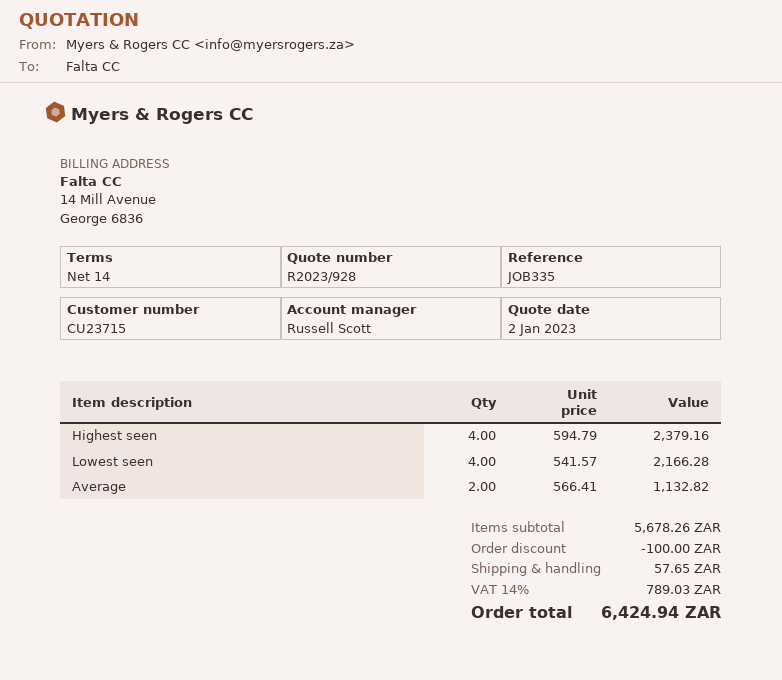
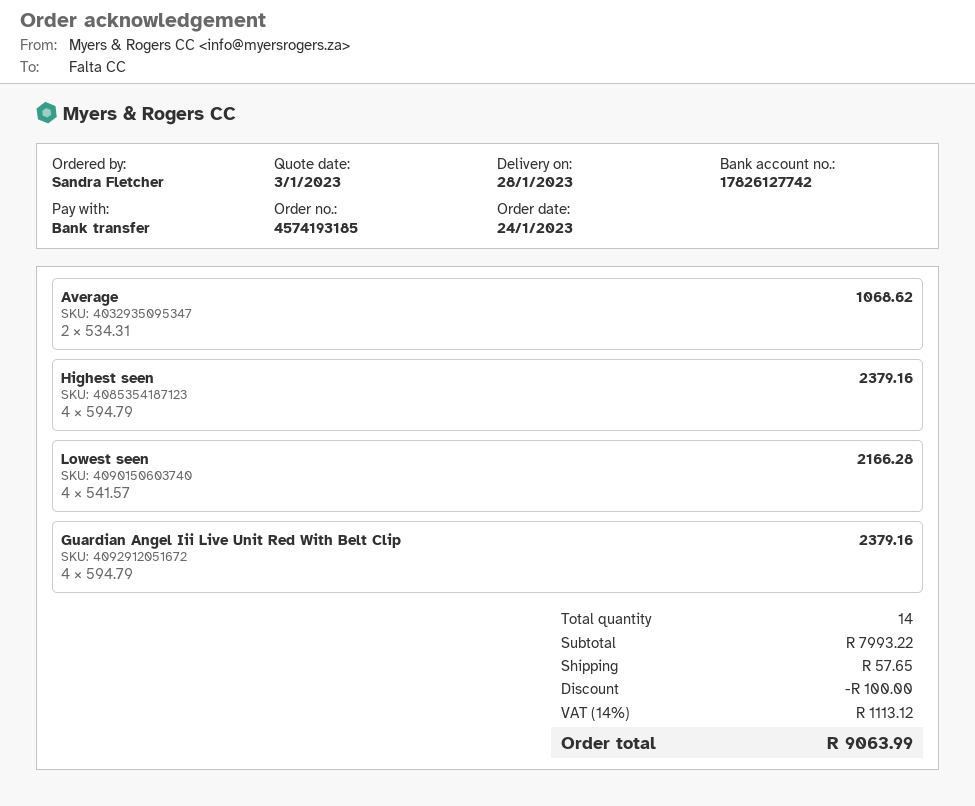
quote date: 2023-01-02 -> 2023-01-03
Average: 2 x 566.41 = 1132.82 -> 2 x 534.31 = 1068.62
Guardian Angel Iii Live Unit Red With Belt Clip: none -> 4 x 594.79 = 2379.16
subtotal: 5678.26 -> 7993.22
tax: 14% = 789.03 -> 14% = 1113.12
total: 6424.94 -> 9063.99

